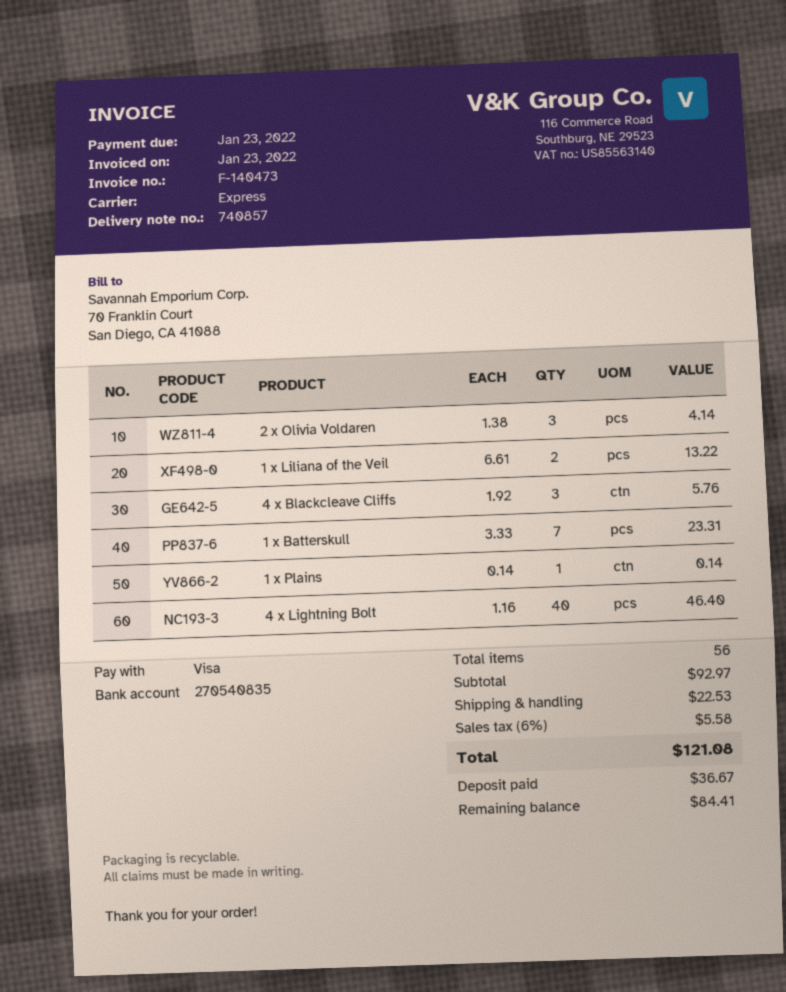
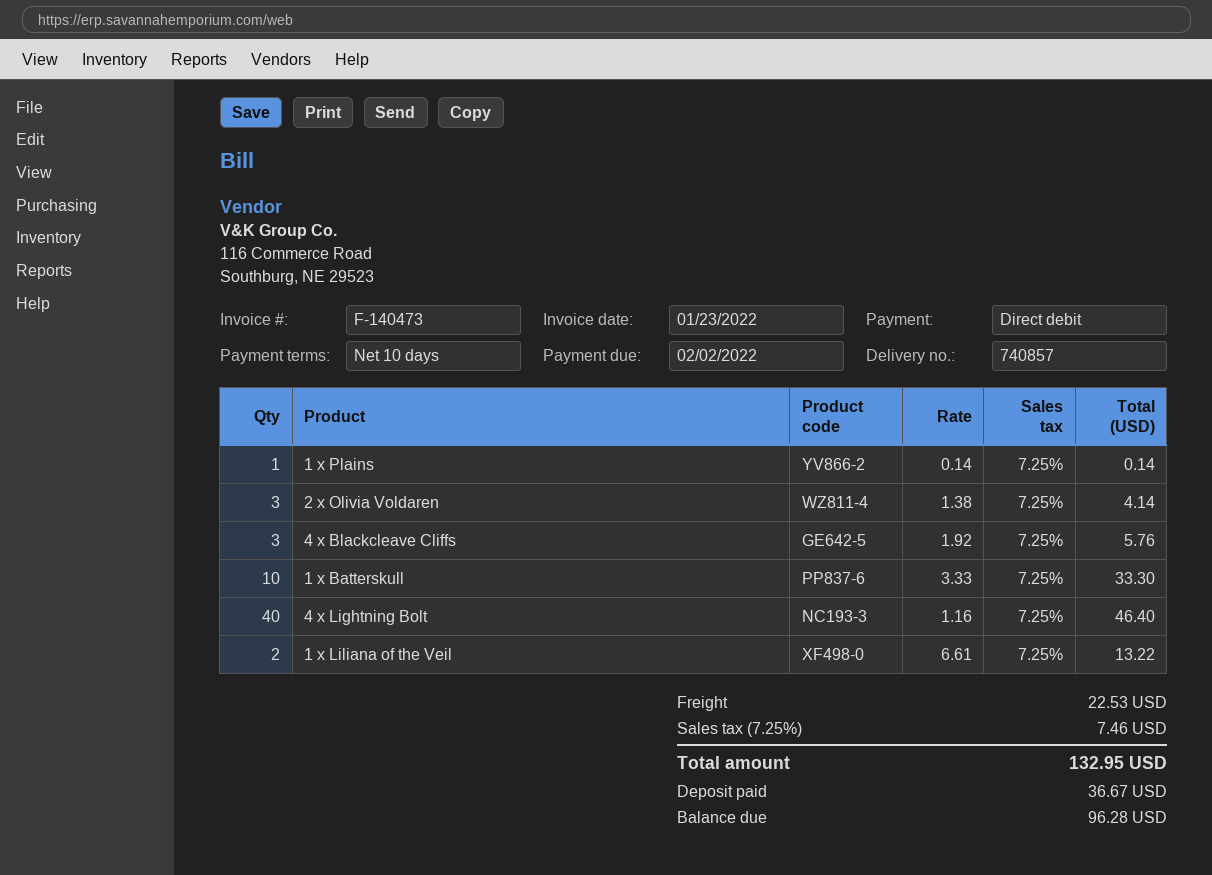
due date: 2022-01-23 -> 2022-02-02
payment method: Visa -> direct debit
1 x Batterskull: 7 x 3.33 = 23.31 -> 10 x 3.33 = 33.30
tax: 6% = 5.58 -> 7.25% = 7.46
total: 121.08 -> 132.95
balance: 84.41 -> 96.28

